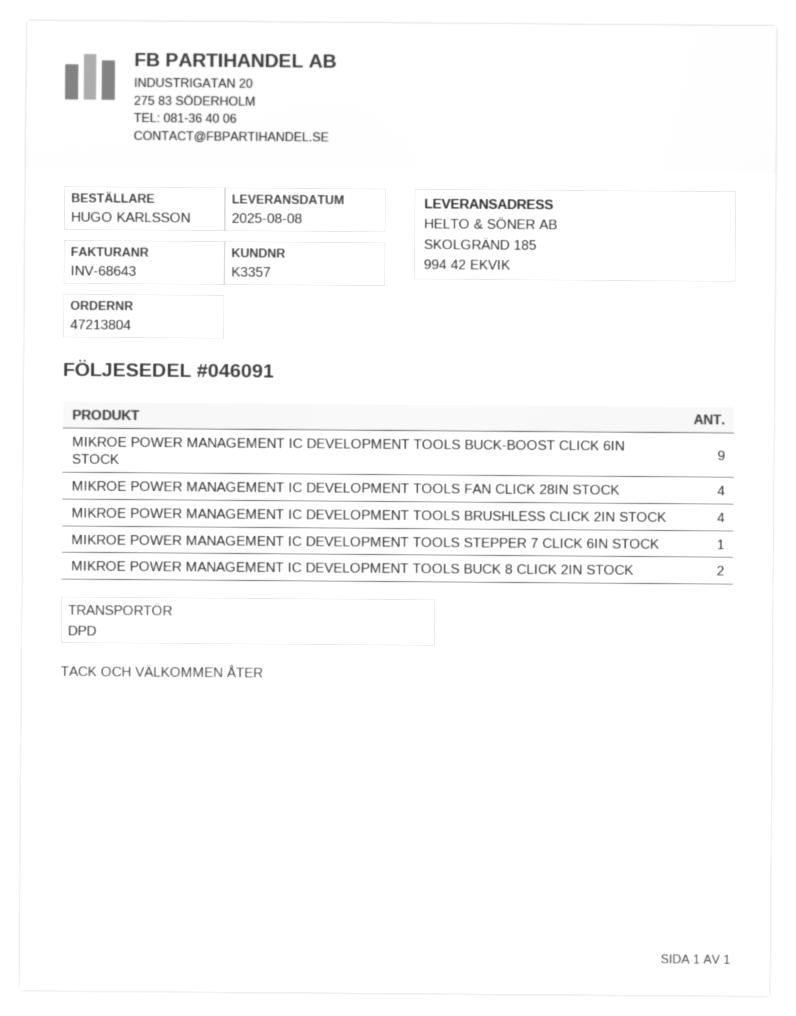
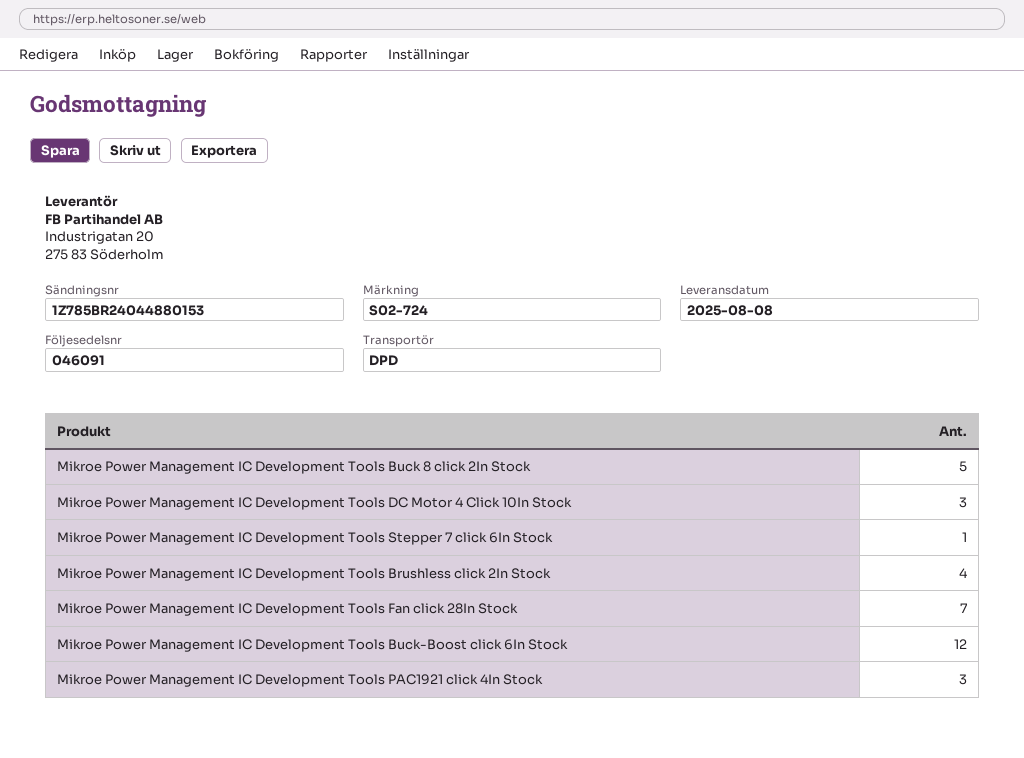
MIKROE POWER MANAGEMENT IC DEVELOPMENT TOOLS BUCK-BOOST CLICK 6IN STOCK: 9 -> 12
MIKROE POWER MANAGEMENT IC DEVELOPMENT TOOLS FAN CLICK 28IN STOCK: 4 -> 7
MIKROE POWER MANAGEMENT IC DEVELOPMENT TOOLS BUCK 8 CLICK 2IN STOCK: 2 -> 5
Mikroe Power Management IC Development Tools DC Motor 4 Click 10In Stock: none -> 3
Mikroe Power Management IC Development Tools PAC1921 click 4In Stock: none -> 3

